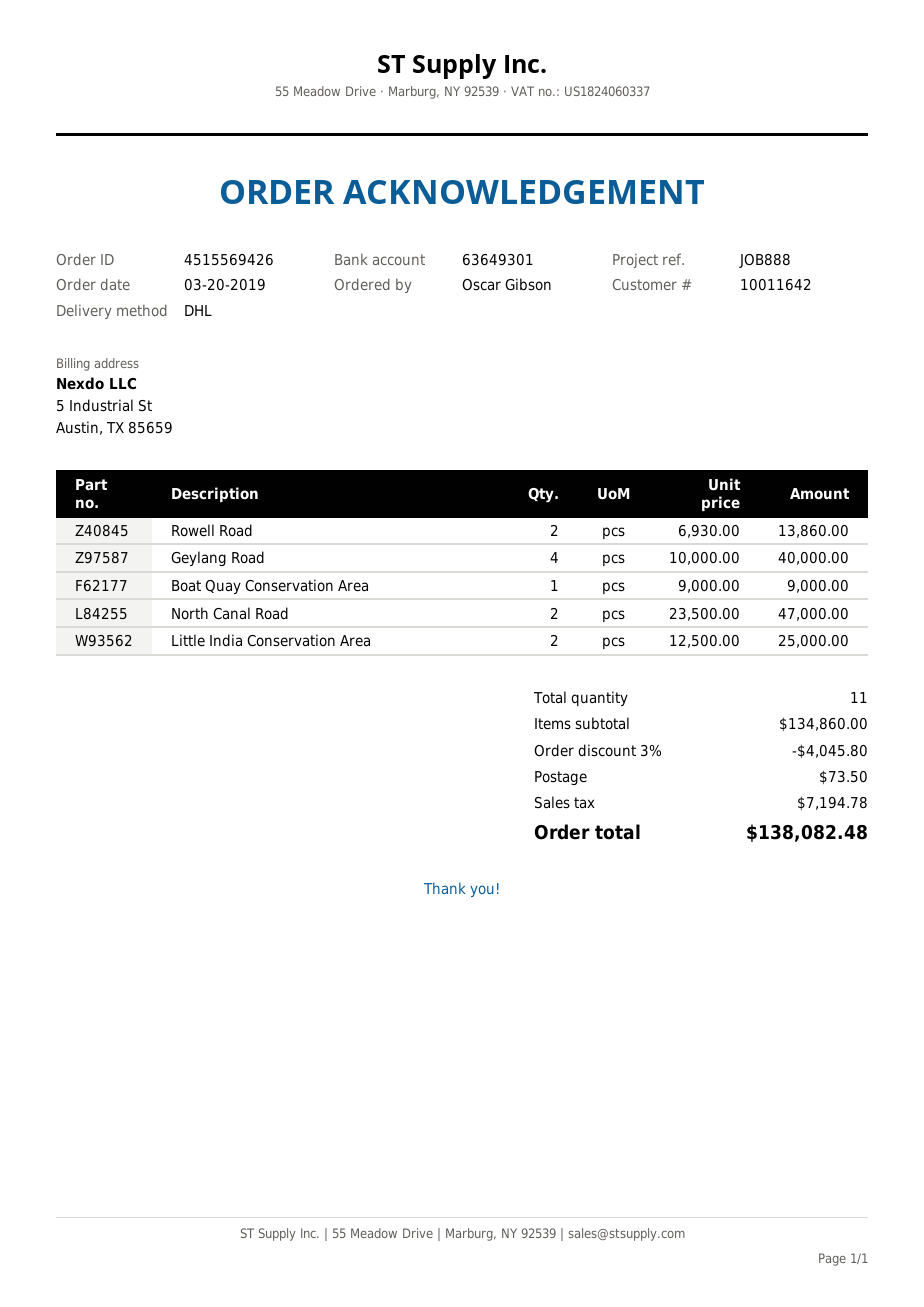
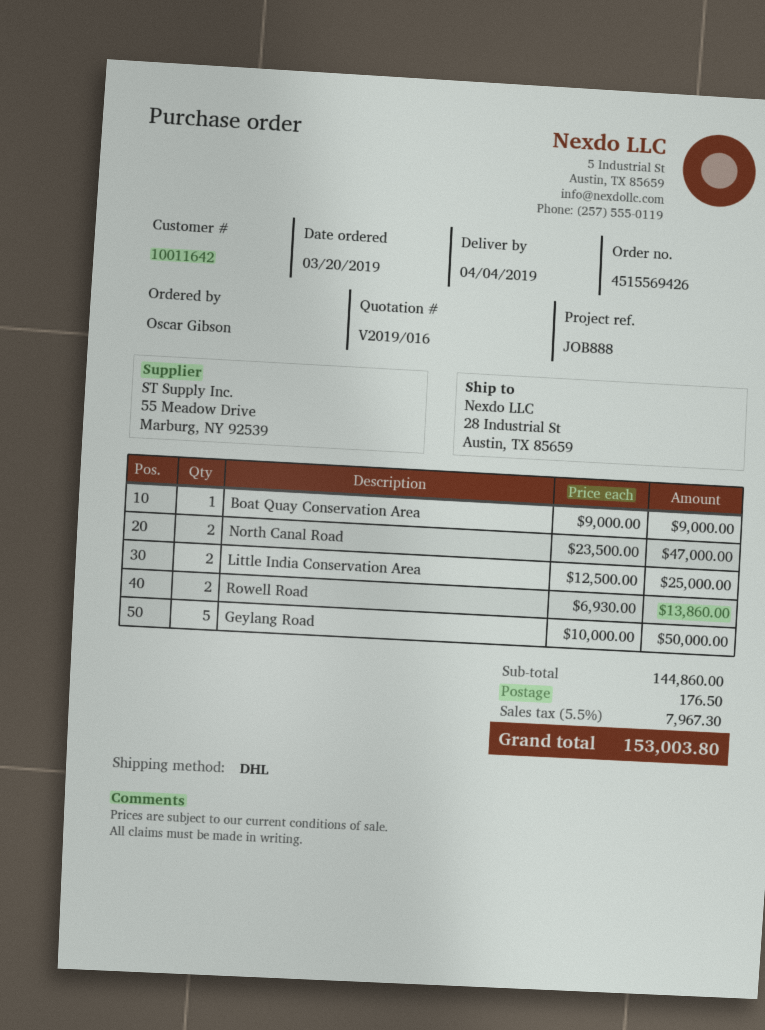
Geylang Road: 4 x 10000.00 = 40000.00 -> 5 x 10000.00 = 50000.00
subtotal: 134860.00 -> 144860.00
discount: 3% = 4045.80 -> none
shipping: 73.50 -> 176.50
tax: 7194.78 -> 7967.30
total: 138082.48 -> 153003.80

